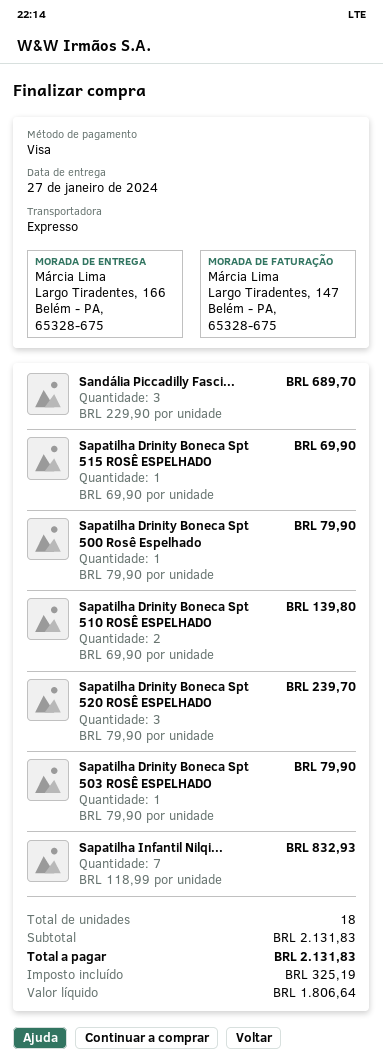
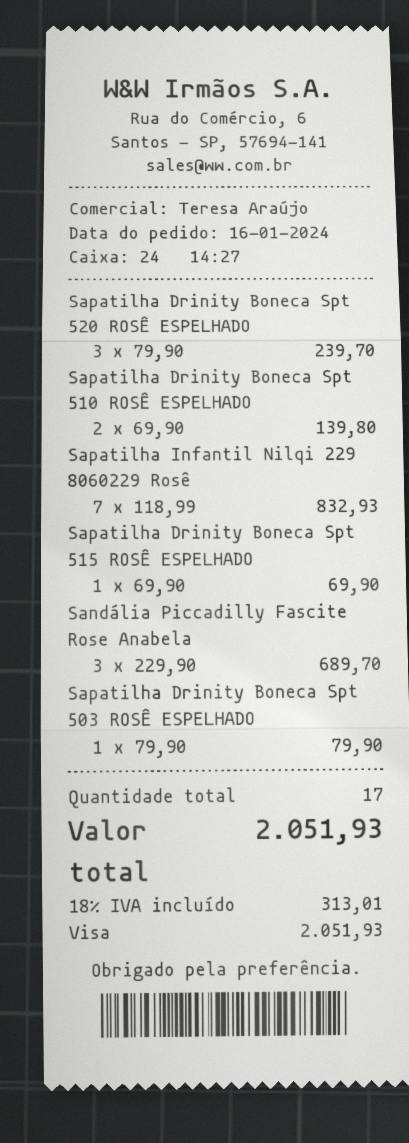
Sapatilha Drinity Boneca Spt 500 Rosê Espelhado: 1 x 79.90 = 79.90 -> none
total quantity: 18 -> 17
tax: 325.19 -> 313.01
total: 2131.83 -> 2051.93

